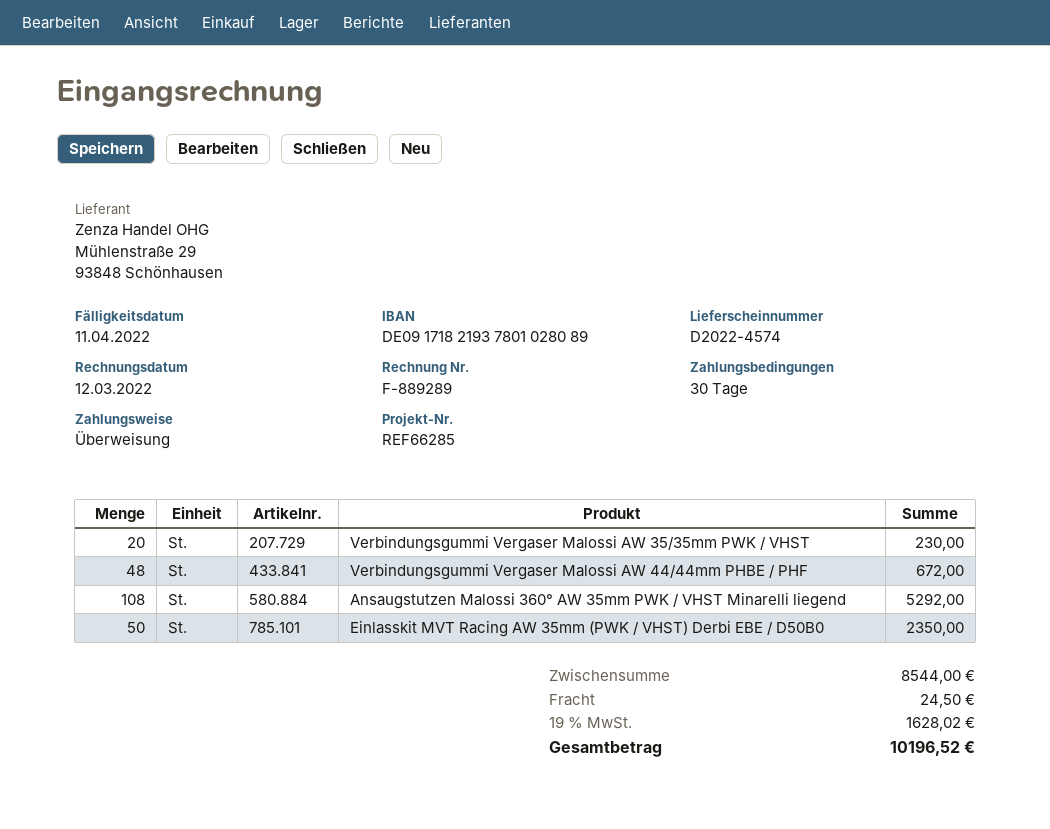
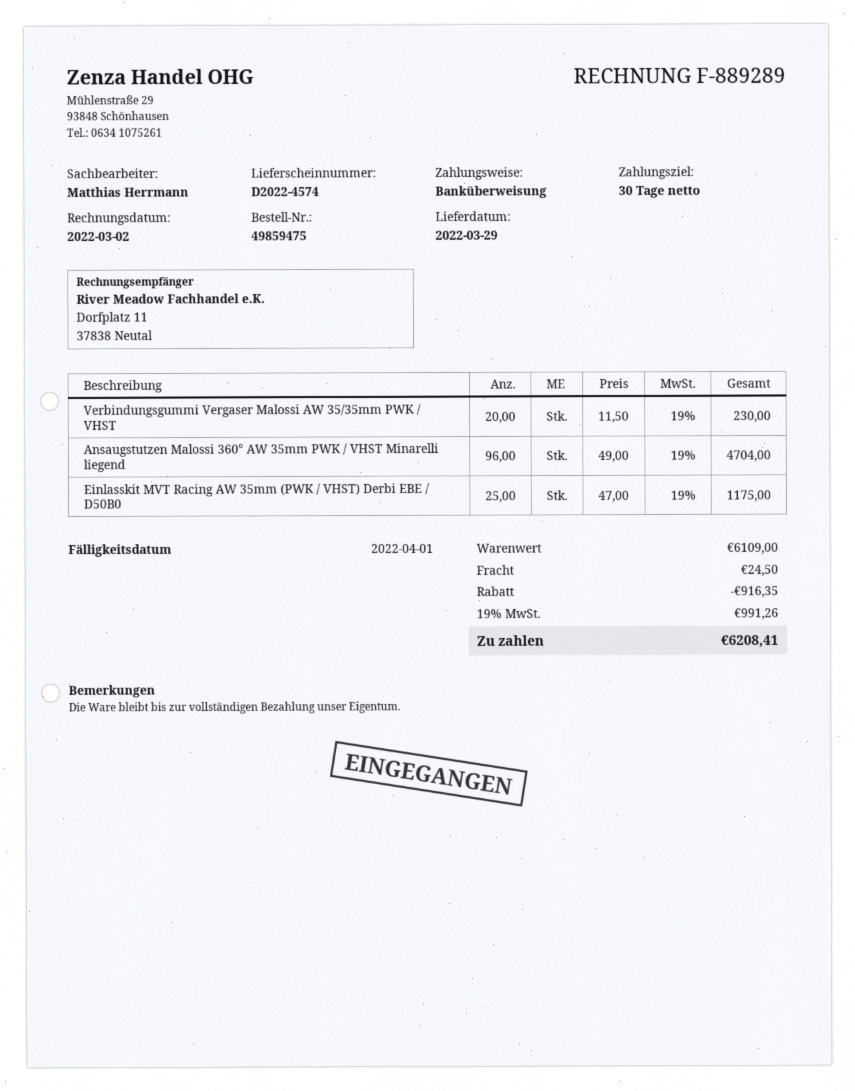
invoice date: 2022-03-12 -> 2022-03-02
due date: 2022-04-11 -> 2022-04-01
Verbindungsgummi Vergaser Malossi AW 44/44mm PHBE / PHF: 48 for 672.00 -> none
Ansaugstutzen Malossi 360° AW 35mm PWK / VHST Minarelli liegend: 108 for 5292.00 -> 96 for 4704.00
Einlasskit MVT Racing AW 35mm (PWK / VHST) Derbi EBE / D50B0: 50 for 2350.00 -> 25 for 1175.00
subtotal: 8544.00 -> 6109.00
discount: none -> 916.35
tax: 19% = 1628.02 -> 19% = 991.26
total: 10196.52 -> 6208.41

